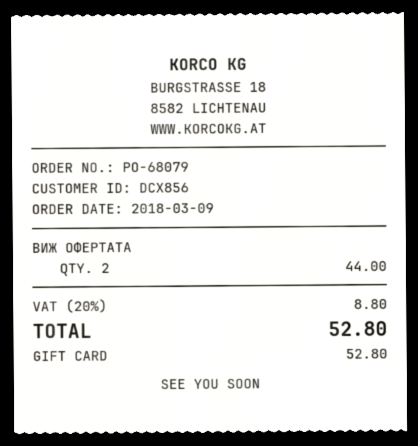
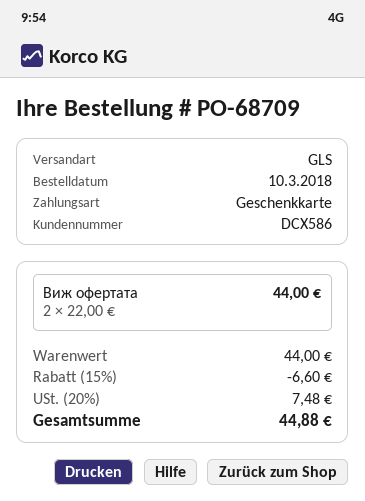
order number: PO-68079 -> PO-68709
order date: 2018-03-09 -> 2018-03-10
customer number: DCX856 -> DCX586
discount: none -> 15% = 6.60
tax: 20% = 8.80 -> 20% = 7.48
total: 52.80 -> 44.88

